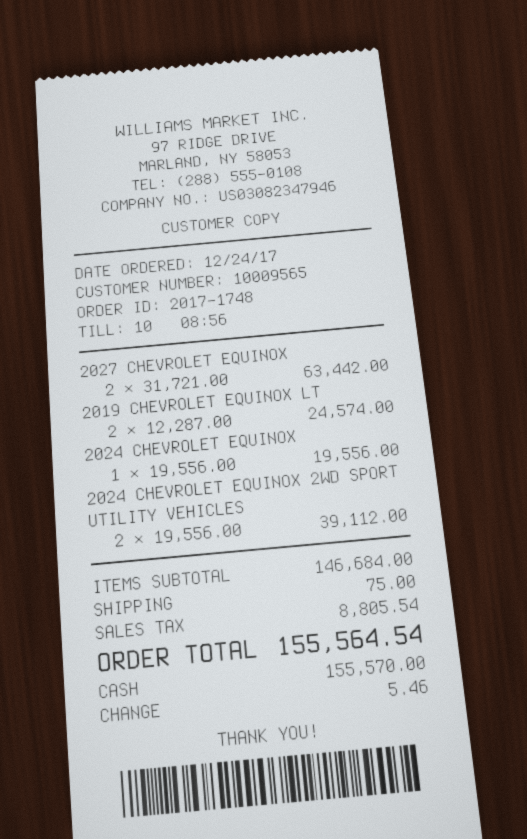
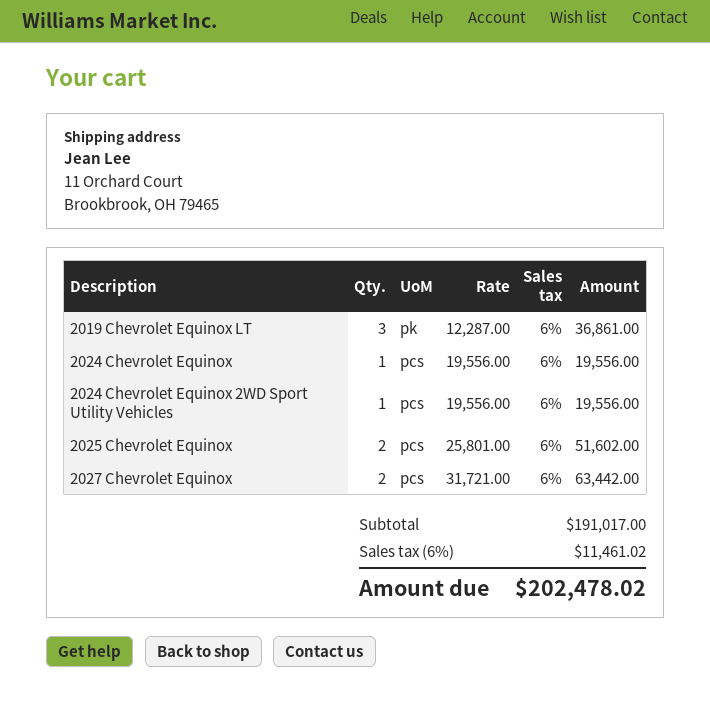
2019 CHEVROLET EQUINOX LT: 2 x 12287.00 = 24574.00 -> 3 x 12287.00 = 36861.00
2024 CHEVROLET EQUINOX 2WD SPORT UTILITY VEHICLES: 2 x 19556.00 = 39112.00 -> 1 x 19556.00 = 19556.00
2025 Chevrolet Equinox: none -> 2 x 25801.00 = 51602.00
subtotal: 146684.00 -> 191017.00
shipping: 75.00 -> none
tax: 8805.54 -> 11461.02
total: 155564.54 -> 202478.02

